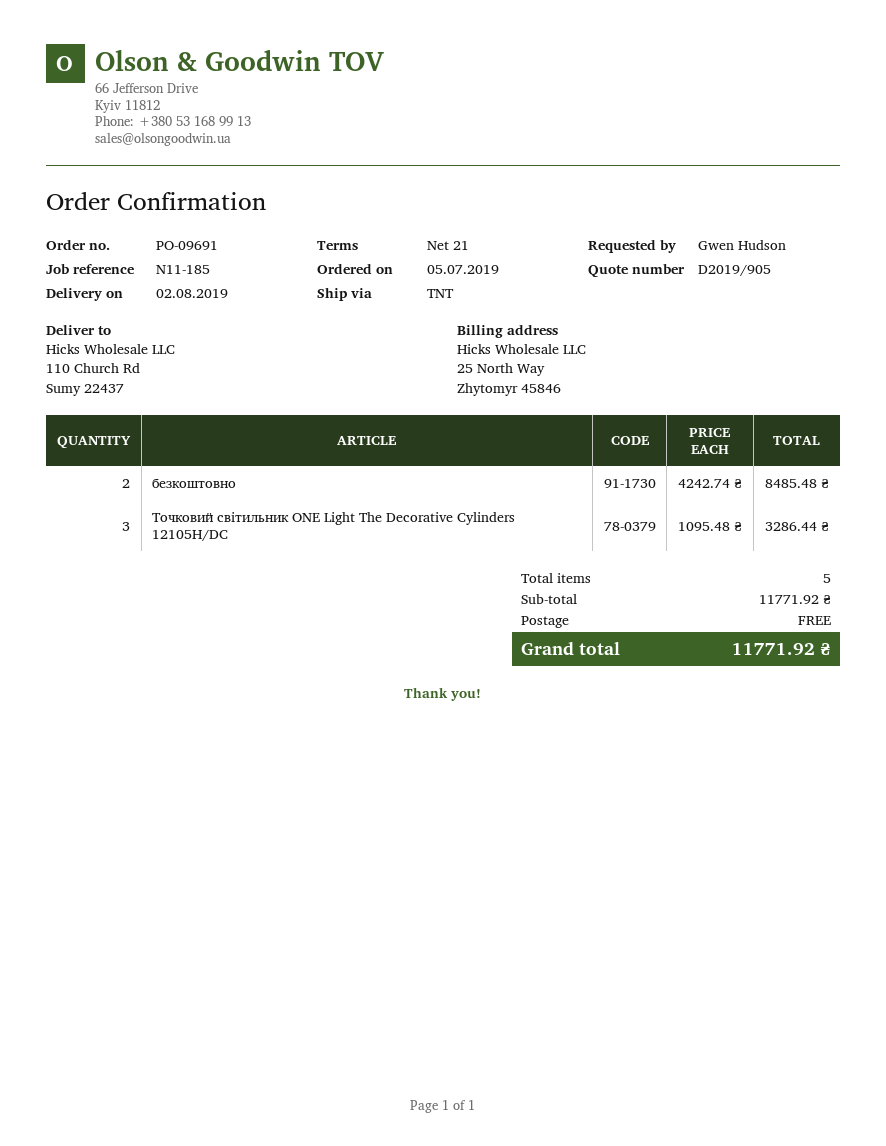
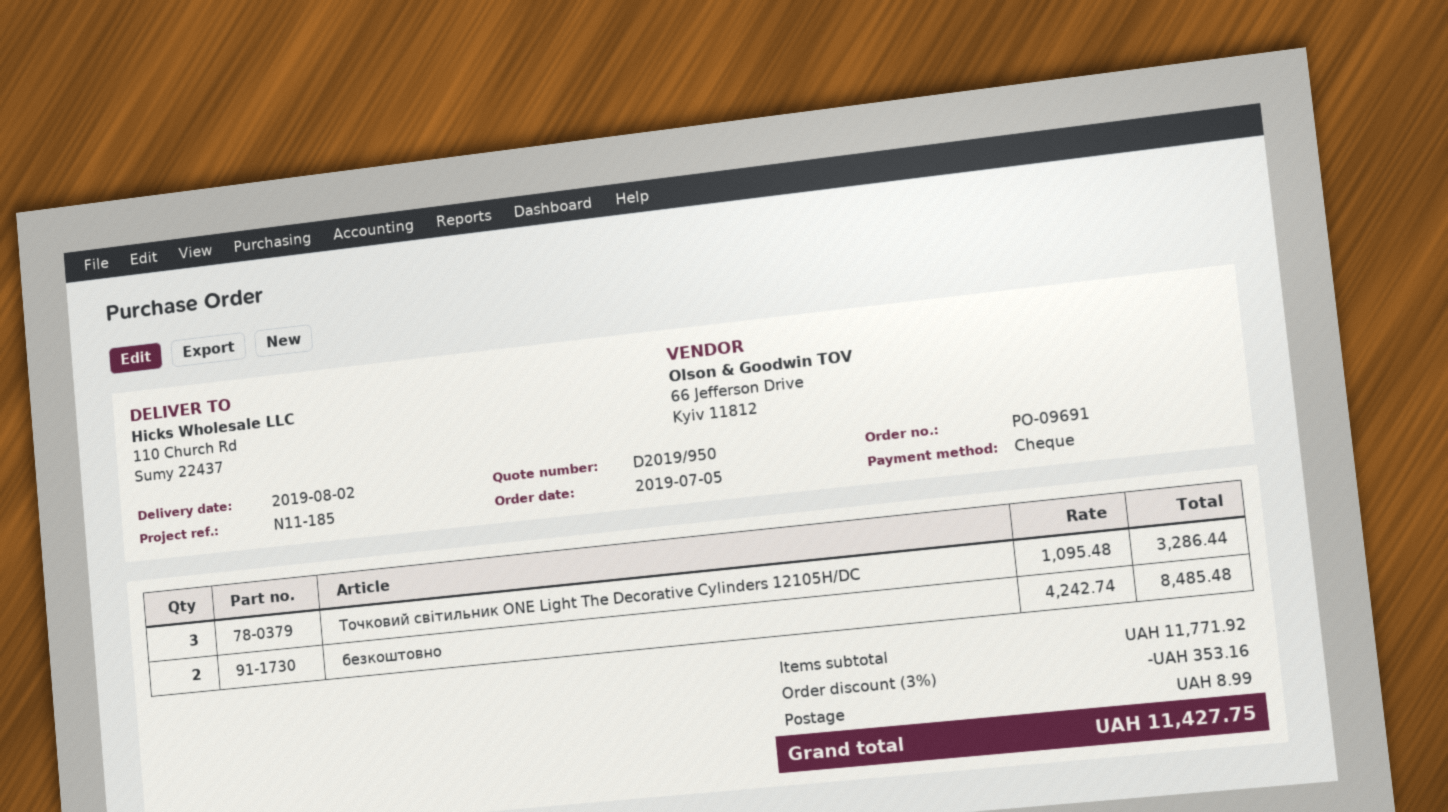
quote number: D2019/905 -> D2019/950
discount: none -> 3% = 353.16
shipping: 0.00 -> 8.99
total: 11771.92 -> 11427.75

